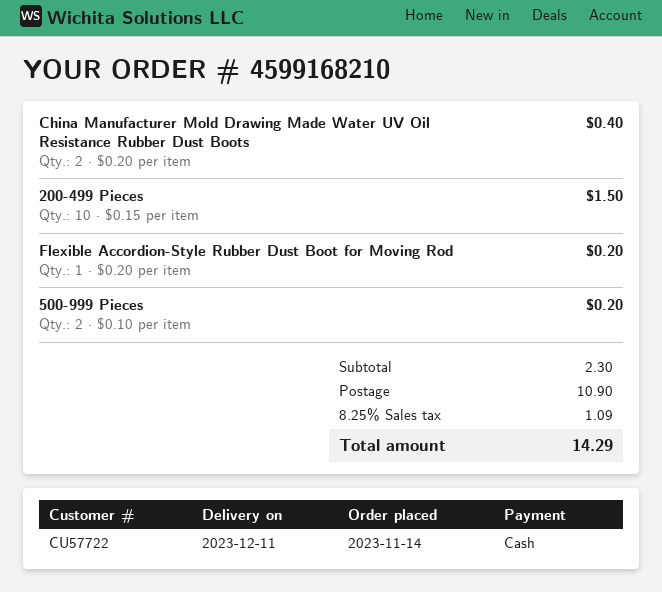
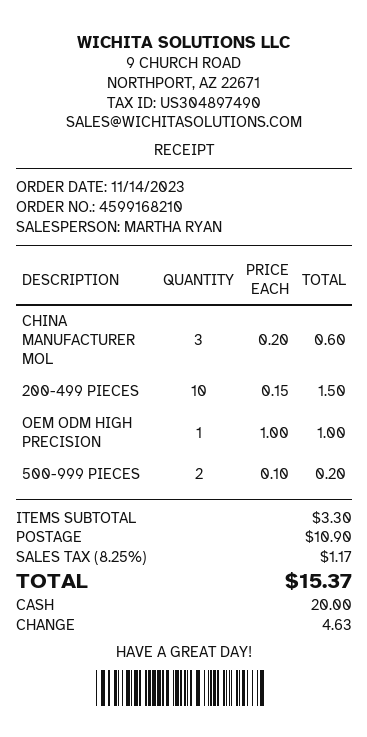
China Manufacturer Mold Drawing Made Water UV Oil Resistance Rubber Dust Boots: 2 x 0.20 = 0.40 -> 3 x 0.20 = 0.60
Flexible Accordion-Style Rubber Dust Boot for Moving Rod: 1 x 0.20 = 0.20 -> none
OEM ODM HIGH PRECISION: none -> 1 x 1.00 = 1.00
subtotal: 2.30 -> 3.30
tax: 8.25% = 1.09 -> 8.25% = 1.17
total: 14.29 -> 15.37

